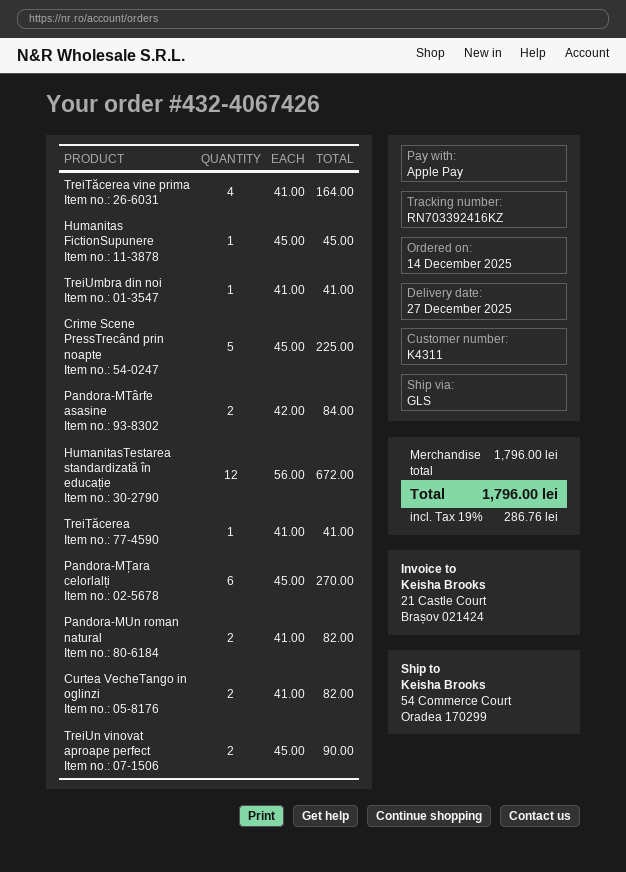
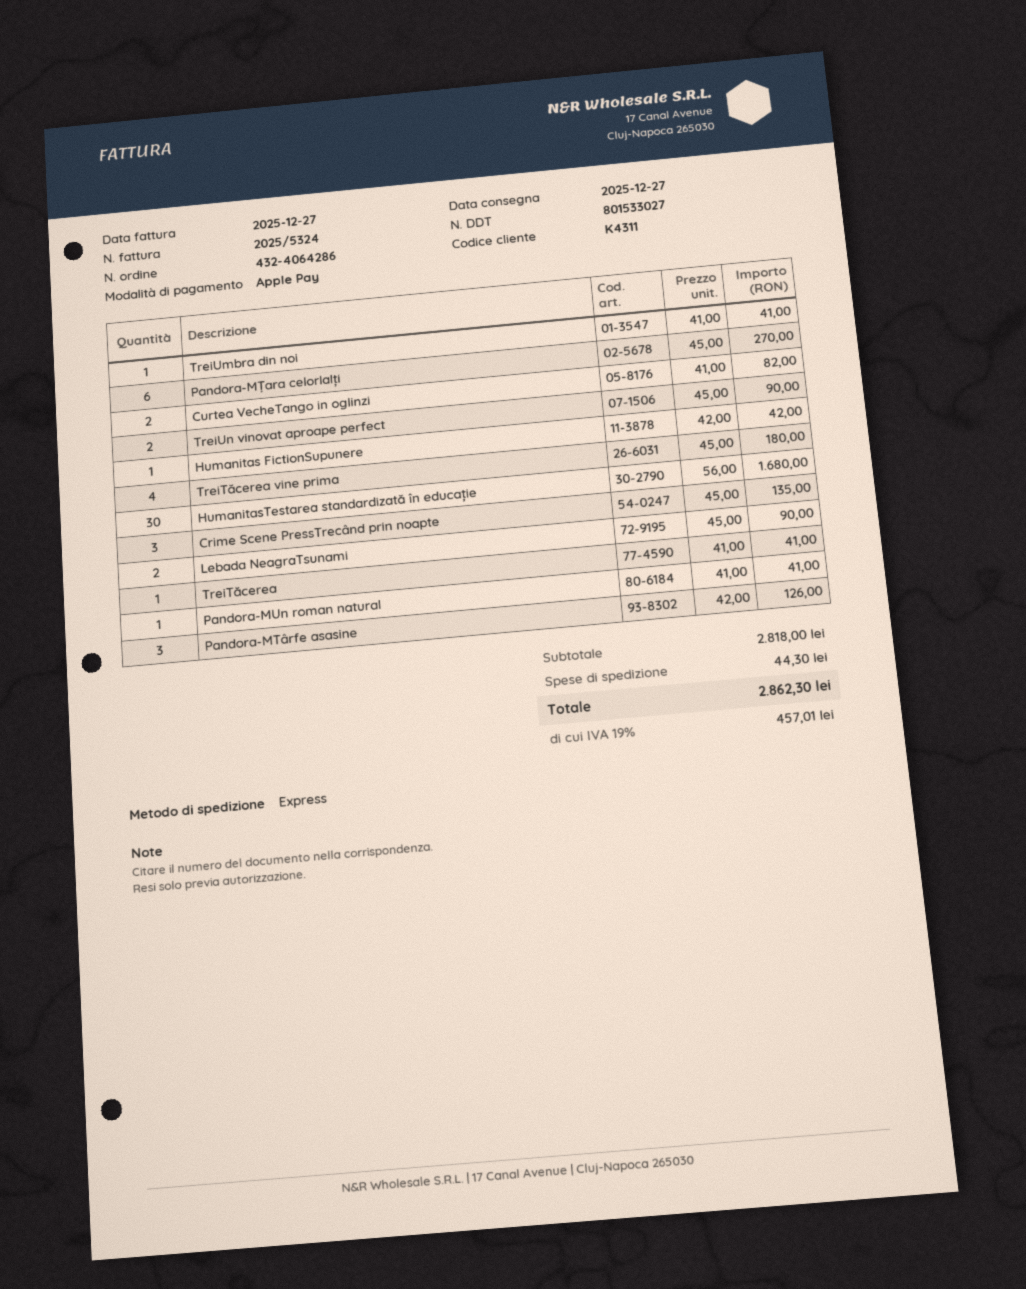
order number: 432-4067426 -> 432-4064286
shipping method: GLS -> express
TreiTăcerea vine prima: 4 x 41.00 = 164.00 -> 4 x 45.00 = 180.00
Humanitas FictionSupunere: 1 x 45.00 = 45.00 -> 1 x 42.00 = 42.00
Crime Scene PressTrecând prin noapte: 5 x 45.00 = 225.00 -> 3 x 45.00 = 135.00
Pandora-MTârfe asasine: 2 x 42.00 = 84.00 -> 3 x 42.00 = 126.00
HumanitasTestarea standardizată în educație: 12 x 56.00 = 672.00 -> 30 x 56.00 = 1680.00
Pandora-MUn roman natural: 2 x 41.00 = 82.00 -> 1 x 41.00 = 41.00
Lebada NeagraTsunami: none -> 2 x 45.00 = 90.00
subtotal: 1796.00 -> 2818.00
shipping: none -> 44.30
tax: 19% = 286.76 -> 19% = 457.01
total: 1796.00 -> 2862.30

